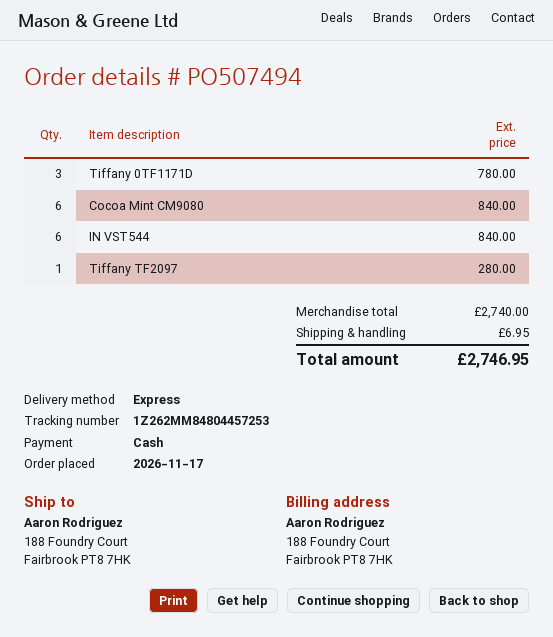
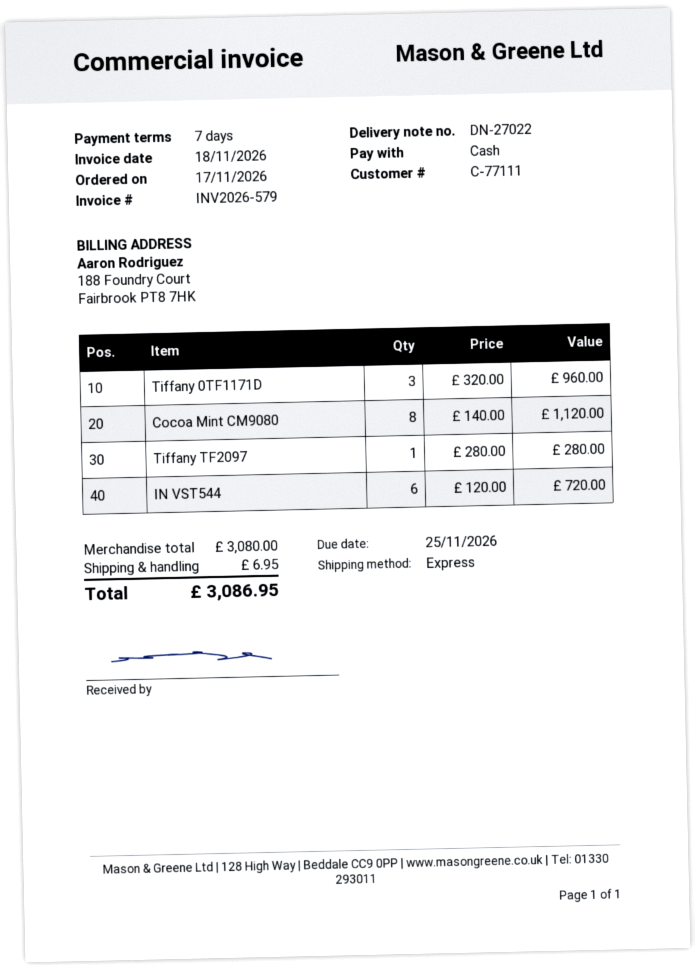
Tiffany 0TF1171D: 3 for 780.00 -> 3 for 960.00
Cocoa Mint CM9080: 6 for 840.00 -> 8 for 1120.00
IN VST544: 6 for 840.00 -> 6 for 720.00
subtotal: 2740.00 -> 3080.00
total: 2746.95 -> 3086.95

